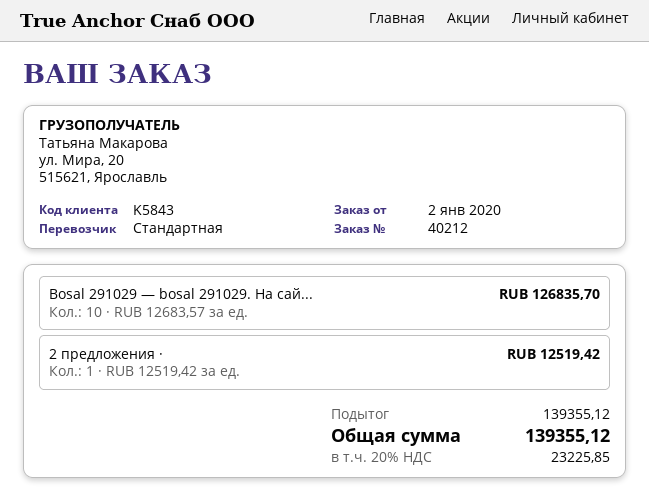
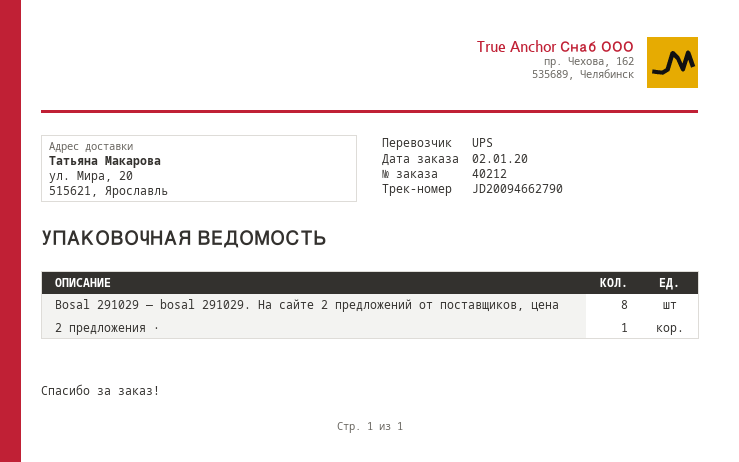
shipping method: standard -> UPS
Bosal 291029 — bosal 291029. На сай...: 10 -> 8

